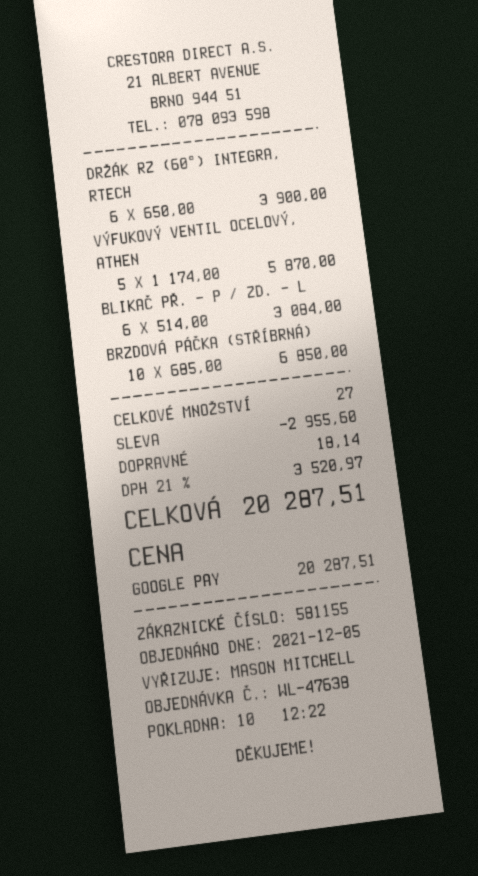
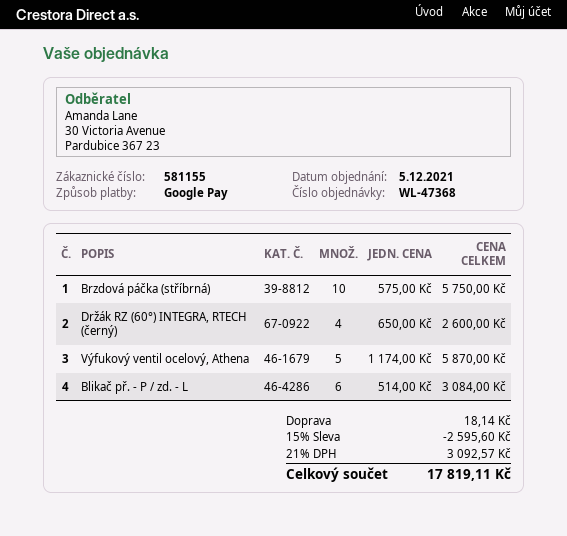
order number: WL-47638 -> WL-47368
DRŽÁK RZ (60°) INTEGRA, RTECH: 6 x 650.00 = 3900.00 -> 4 x 650.00 = 2600.00
BRZDOVÁ PÁČKA (STŘÍBRNÁ): 10 x 685.00 = 6850.00 -> 10 x 575.00 = 5750.00
discount: 2955.60 -> 2595.60
tax: 21% = 3520.97 -> 21% = 3092.57
total: 20287.51 -> 17819.11

